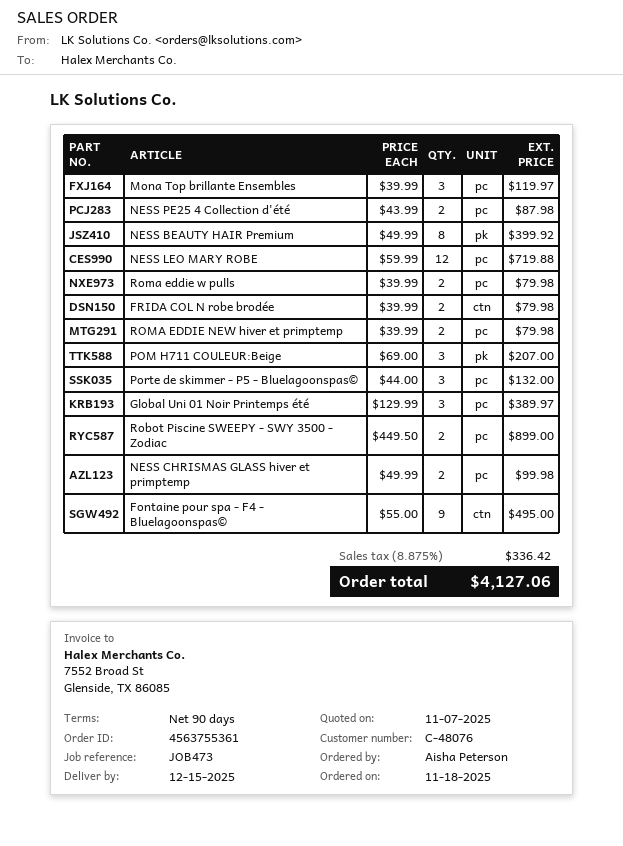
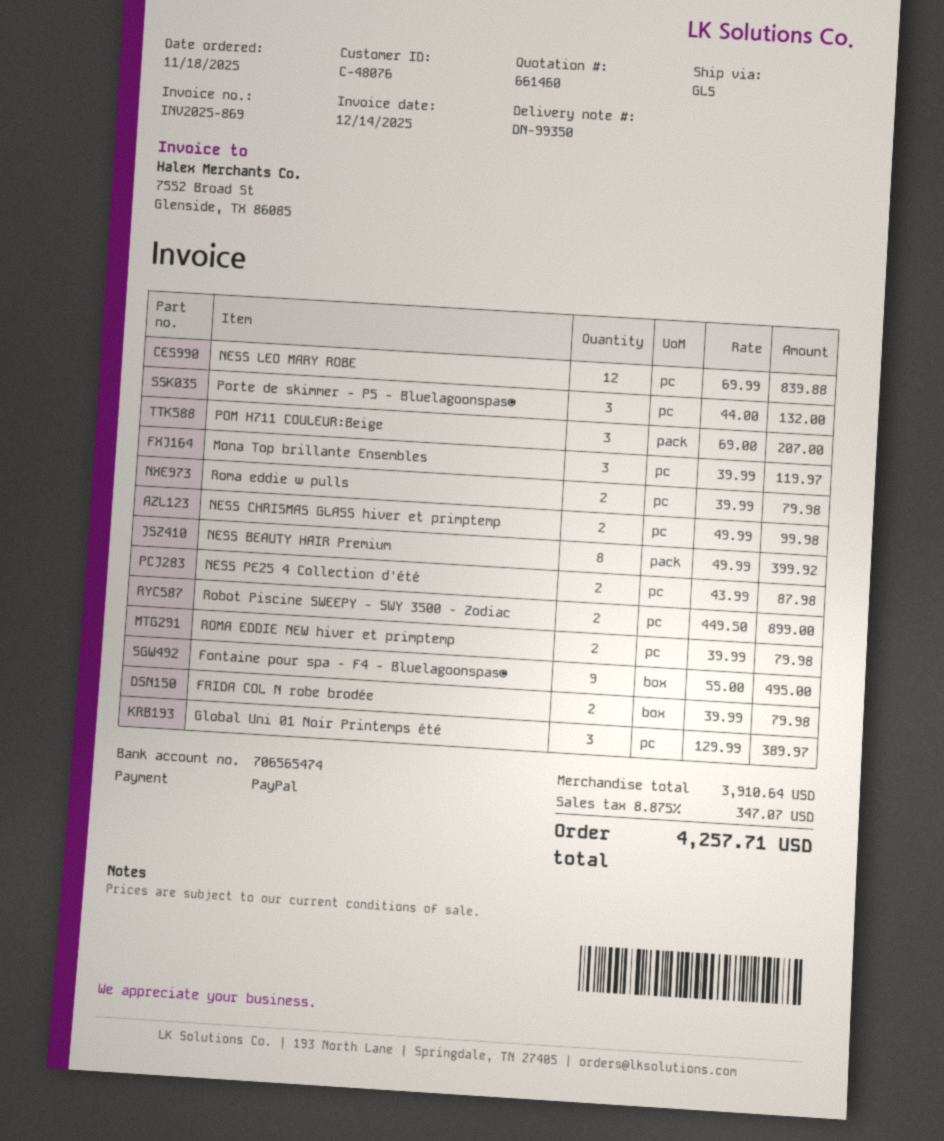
NESS LEO MARY ROBE: 12 x 59.99 = 719.88 -> 12 x 69.99 = 839.88
tax: 8.875% = 336.42 -> 8.875% = 347.07
total: 4127.06 -> 4257.71

